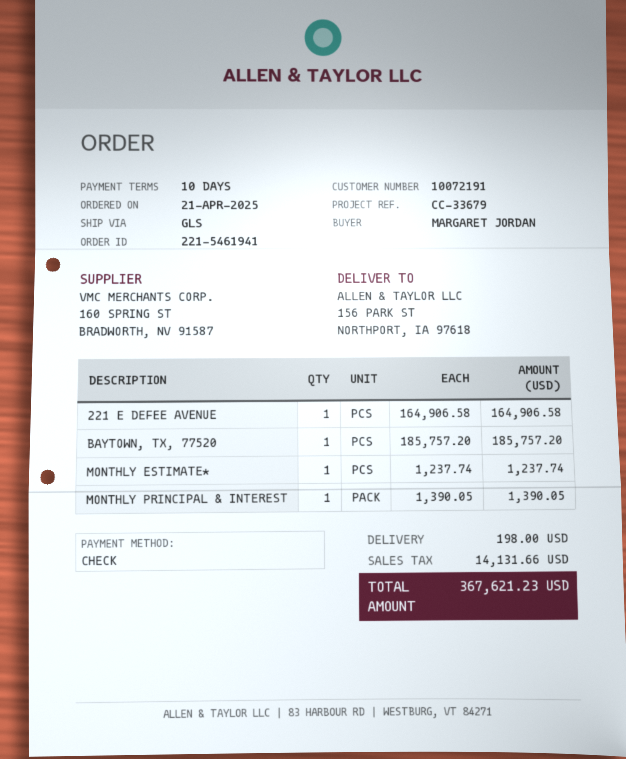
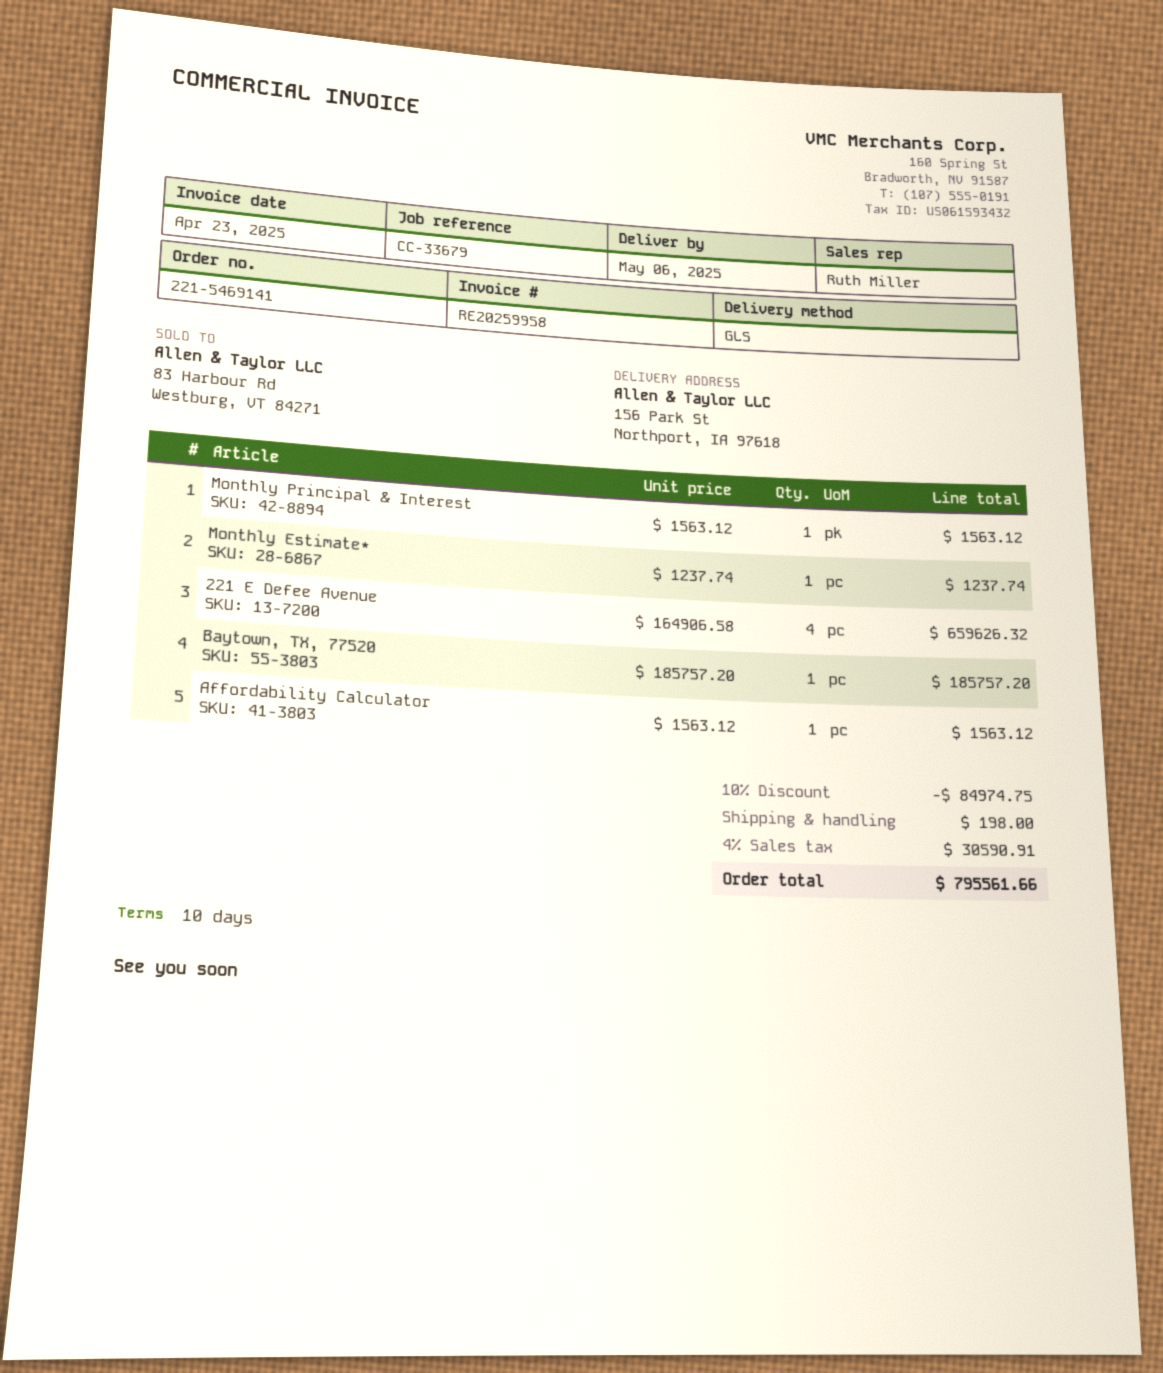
order number: 221-5461941 -> 221-5469141
221 E DEFEE AVENUE: 1 x 164906.58 = 164906.58 -> 4 x 164906.58 = 659626.32
MONTHLY PRINCIPAL & INTEREST: 1 x 1390.05 = 1390.05 -> 1 x 1563.12 = 1563.12
Affordability Calculator: none -> 1 x 1563.12 = 1563.12
discount: none -> 10% = 84974.75
tax: 14131.66 -> 30590.91
total: 367621.23 -> 795561.66

